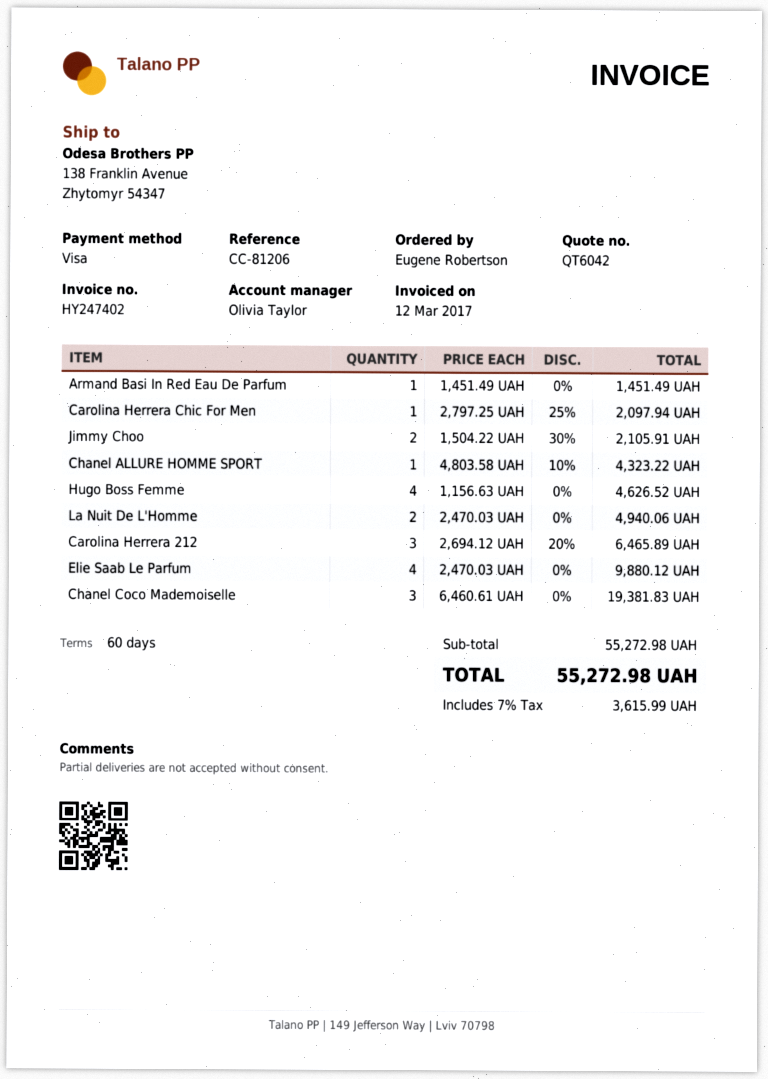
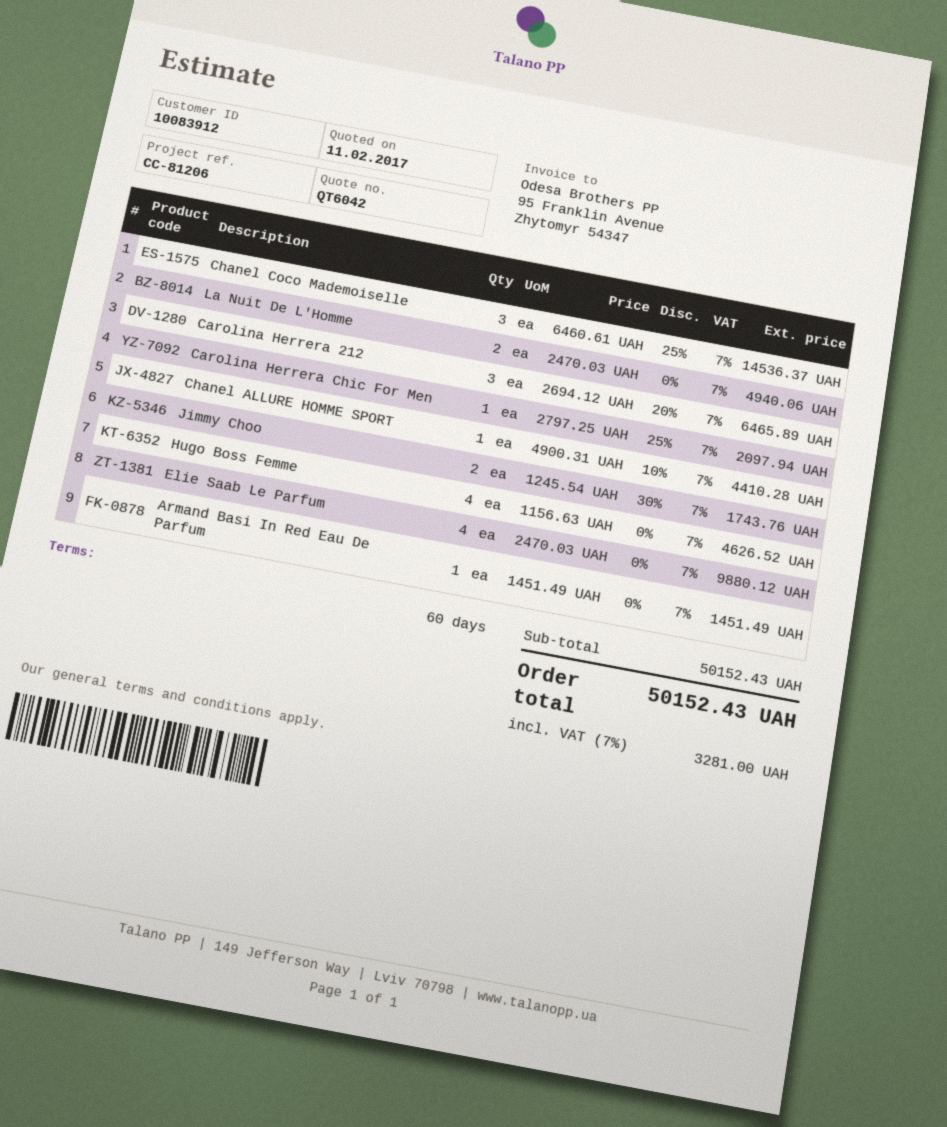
Jimmy Choo: 2 x 1504.22 - 30% = 2105.91 -> 2 x 1245.54 - 30% = 1743.76
Chanel ALLURE HOMME SPORT: 1 x 4803.58 - 10% = 4323.22 -> 1 x 4900.31 - 10% = 4410.28
Chanel Coco Mademoiselle: 3 x 6460.61 = 19381.83 -> 3 x 6460.61 - 25% = 14536.37
subtotal: 55272.98 -> 50152.43
tax: 7% = 3615.99 -> 7% = 3281.00
total: 55272.98 -> 50152.43

